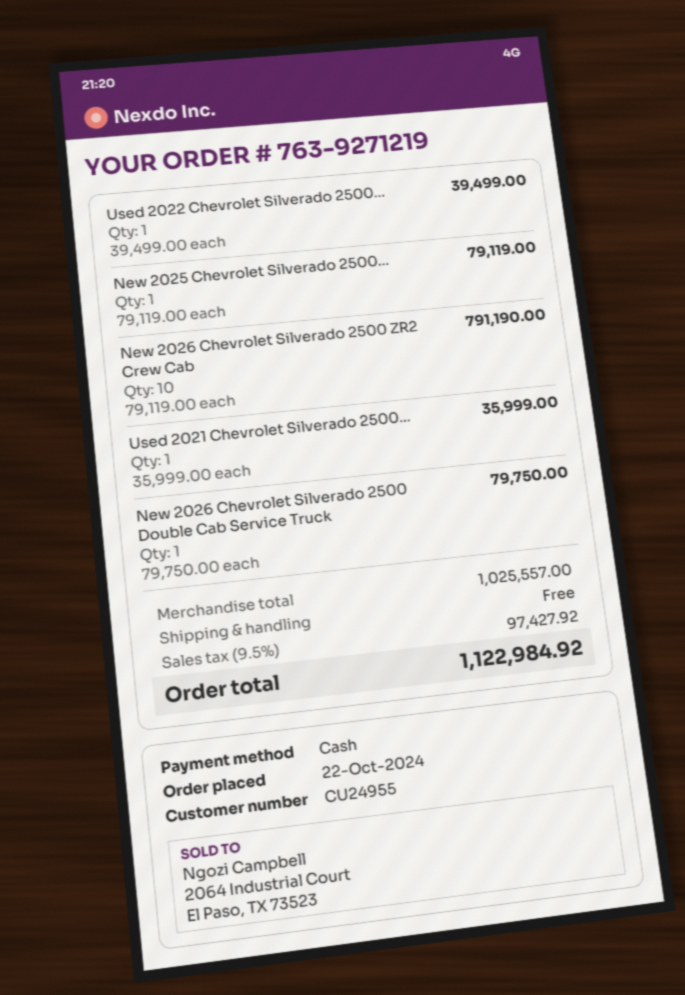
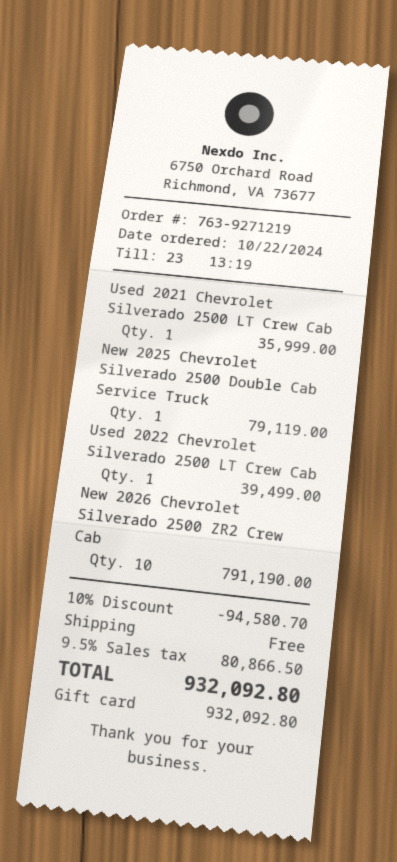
payment method: cash -> gift card
New 2026 Chevrolet Silverado 2500 Double Cab Service Truck: 1 for 79750.00 -> none
discount: none -> 10% = 94580.70
tax: 9.5% = 97427.92 -> 9.5% = 80866.50
total: 1122984.92 -> 932092.80

